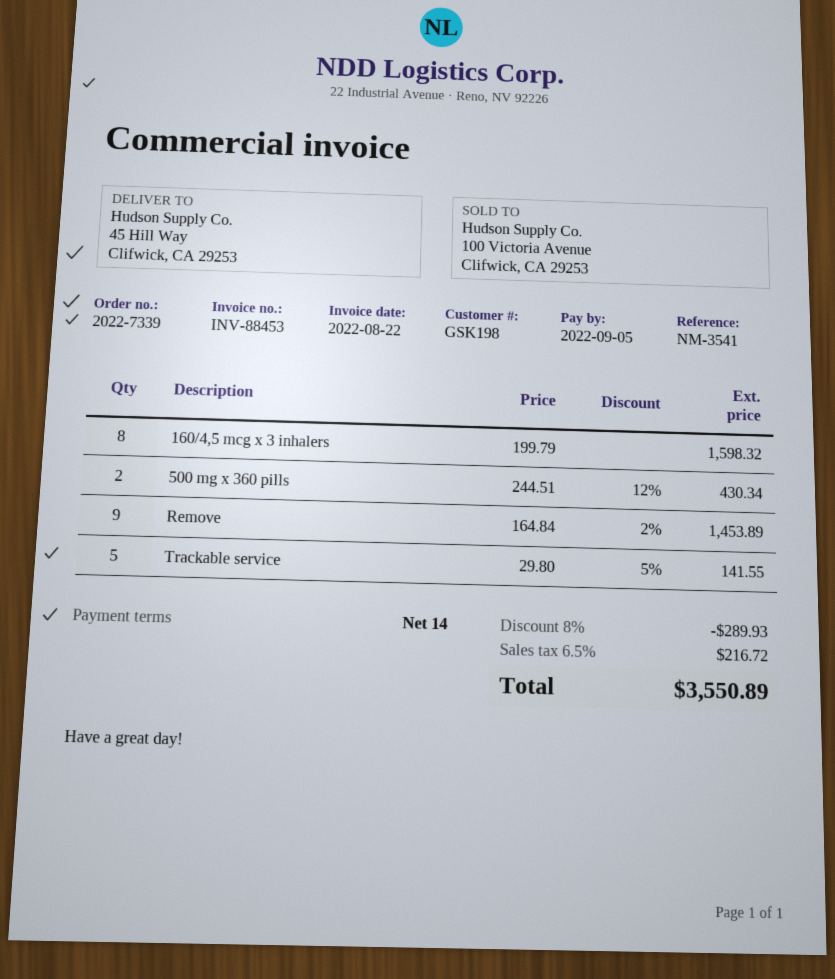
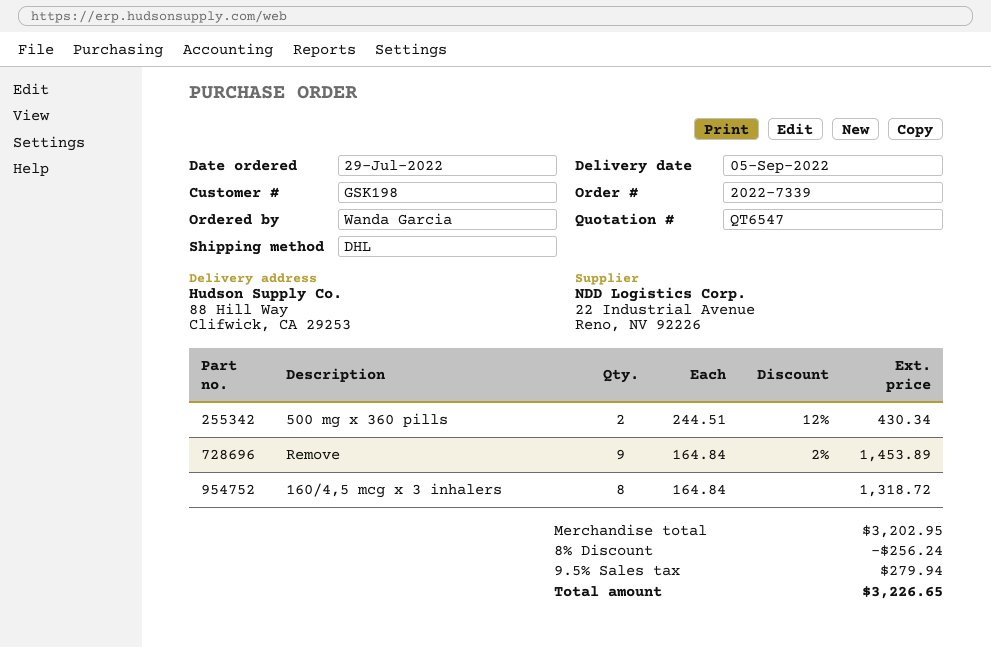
ship to: 45 Hill Way, Clifwick, CA 29253 -> 88 Hill Way, Clifwick, CA 29253
160/4,5 mcg x 3 inhalers: 8 x 199.79 = 1598.32 -> 8 x 164.84 = 1318.72
Trackable service: 5 x 29.80 - 5% = 141.55 -> none
discount: 8% = 289.93 -> 8% = 256.24
tax: 6.5% = 216.72 -> 9.5% = 279.94
total: 3550.89 -> 3226.65

